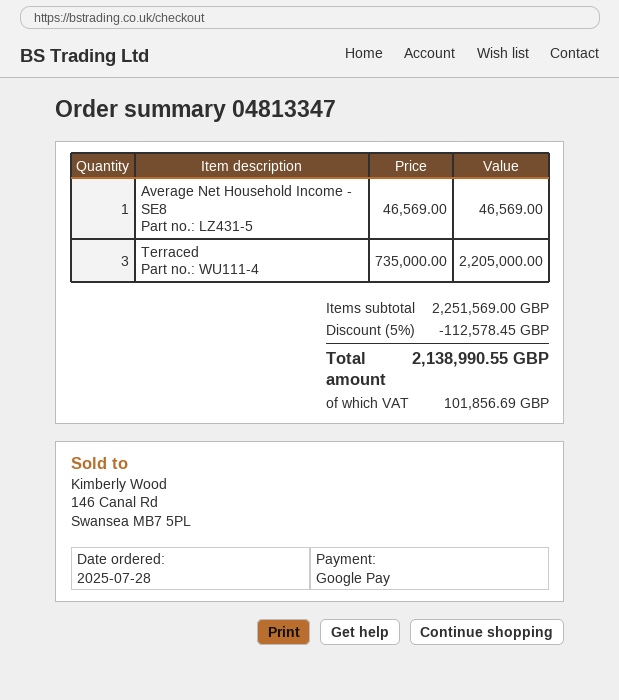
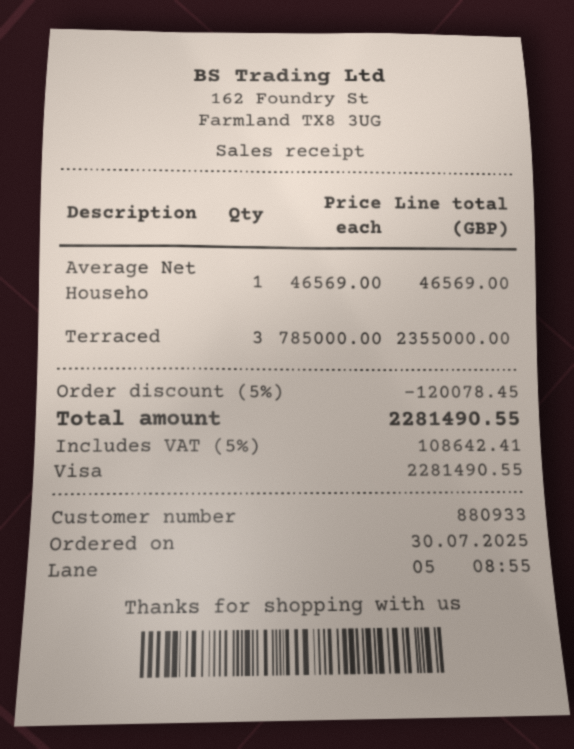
order date: 2025-07-28 -> 2025-07-30
payment method: Google Pay -> Visa
Terraced: 3 x 735000.00 = 2205000.00 -> 3 x 785000.00 = 2355000.00
discount: 5% = 112578.45 -> 5% = 120078.45
tax: 101856.69 -> 108642.41
total: 2138990.55 -> 2281490.55

